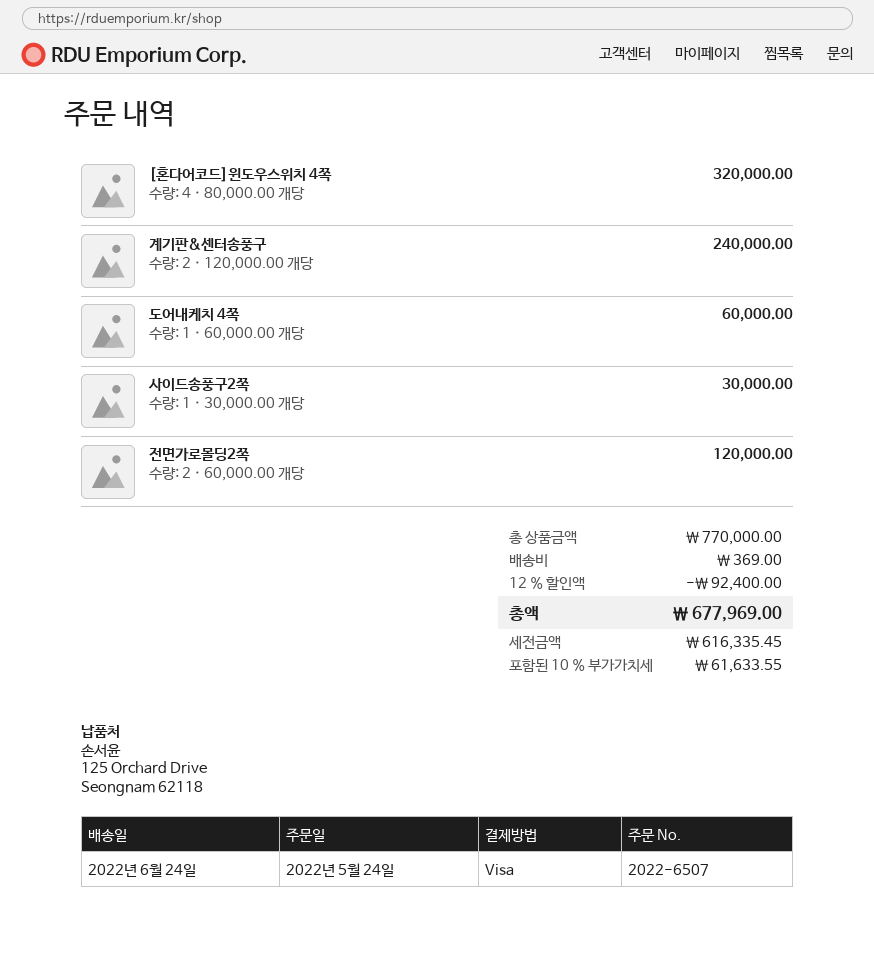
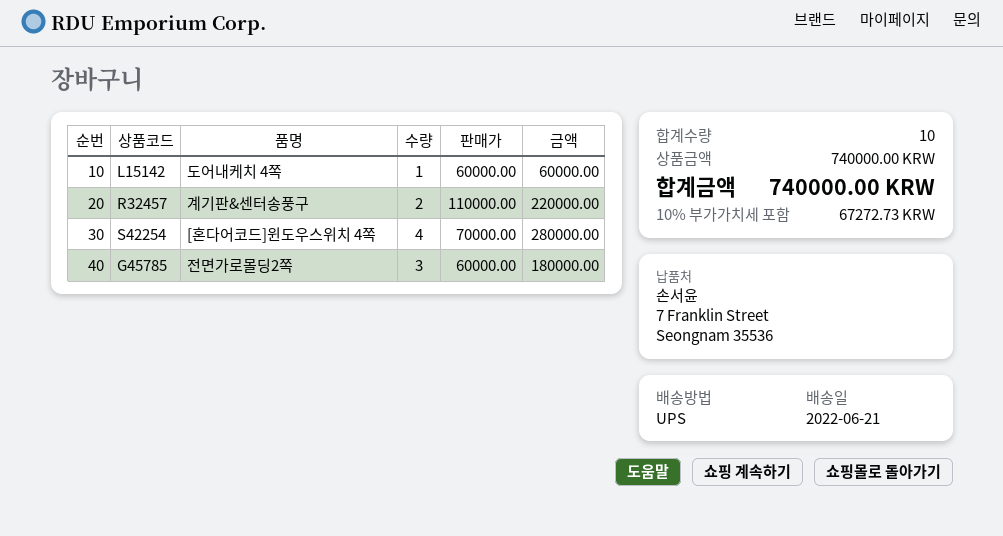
delivery date: 2022-06-24 -> 2022-06-21
ship to: 125 Orchard Drive, Seongnam 62118 -> 7 Franklin Street, Seongnam 35536
[혼다어코드]윈도우스위치 4쪽: 4 x 80000.00 = 320000.00 -> 4 x 70000.00 = 280000.00
계기판&센터송풍구: 2 x 120000.00 = 240000.00 -> 2 x 110000.00 = 220000.00
사이드송풍구2쪽: 1 x 30000.00 = 30000.00 -> none
전면가로몰딩2쪽: 2 x 60000.00 = 120000.00 -> 3 x 60000.00 = 180000.00
subtotal: 770000.00 -> 740000.00
discount: 12% = 92400.00 -> none
shipping: 369.00 -> none
tax: 10% = 61633.55 -> 10% = 67272.73
total: 677969.00 -> 740000.00

